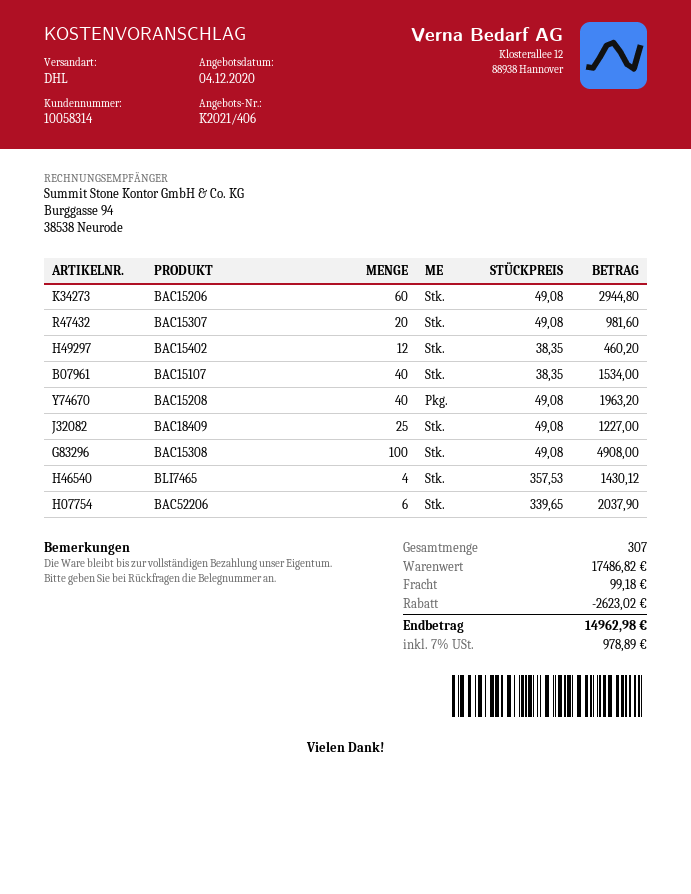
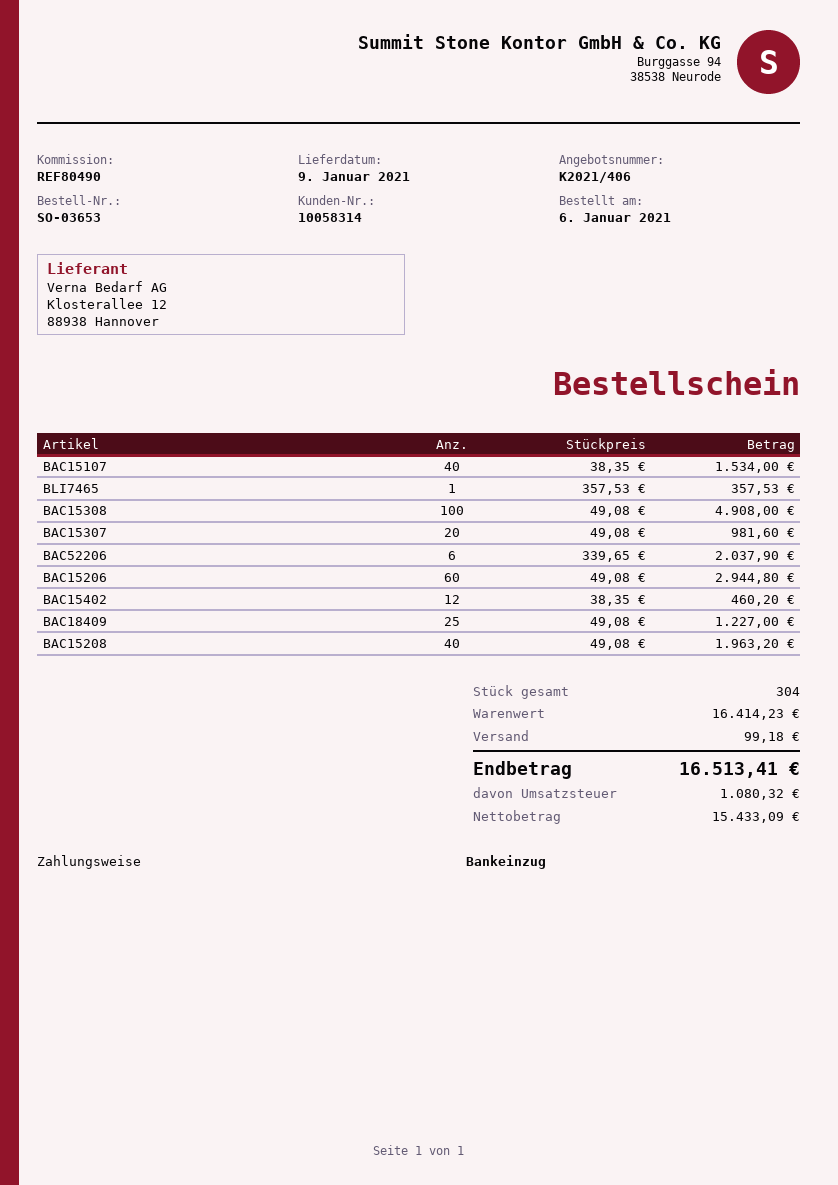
BLI7465: 4 x 357.53 = 1430.12 -> 1 x 357.53 = 357.53
total quantity: 307 -> 304
subtotal: 17486.82 -> 16414.23
discount: 2623.02 -> none
tax: 978.89 -> 1080.32
total: 14962.98 -> 16513.41

